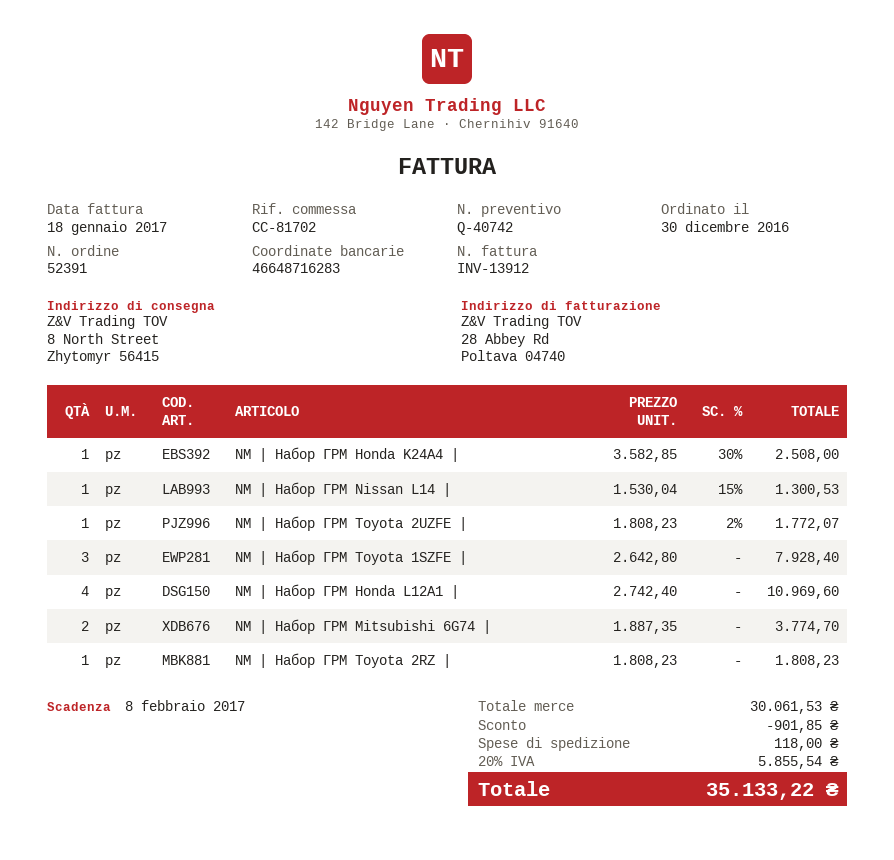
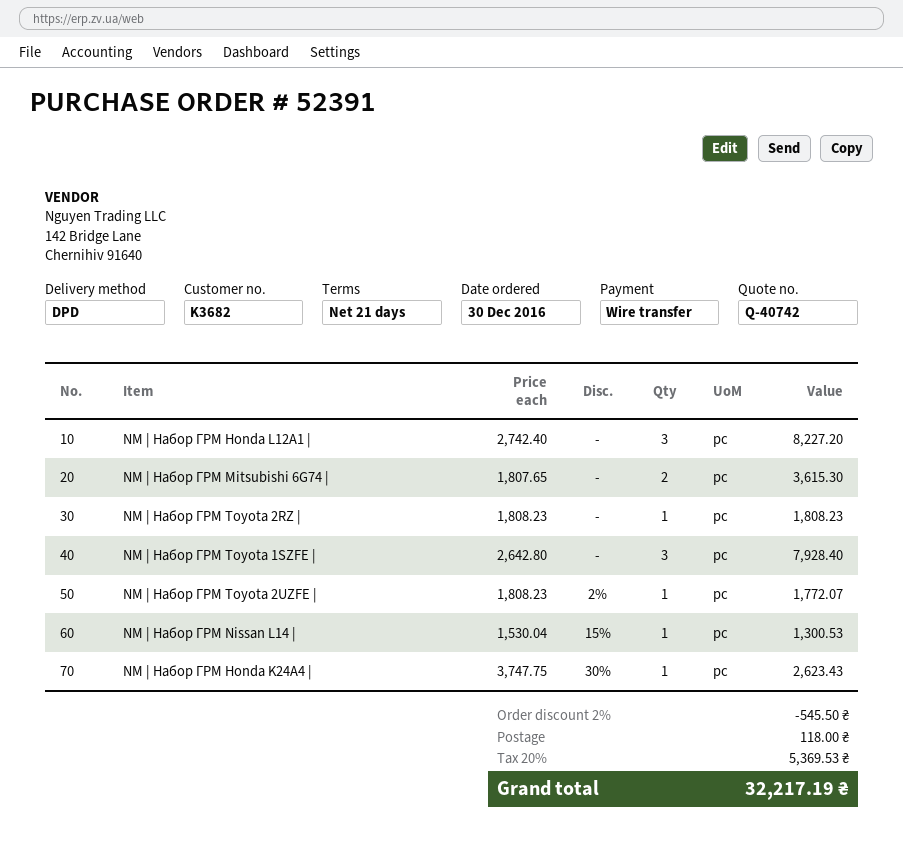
NM | Набор ГРМ Honda K24A4 |: 1 x 3582.85 - 30% = 2508.00 -> 1 x 3747.75 - 30% = 2623.43
NM | Набор ГРМ Honda L12A1 |: 4 x 2742.40 = 10969.60 -> 3 x 2742.40 = 8227.20
NM | Набор ГРМ Mitsubishi 6G74 |: 2 x 1887.35 = 3774.70 -> 2 x 1807.65 = 3615.30
discount: 901.85 -> 545.50
tax: 20% = 5855.54 -> 20% = 5369.53
total: 35133.22 -> 32217.19

